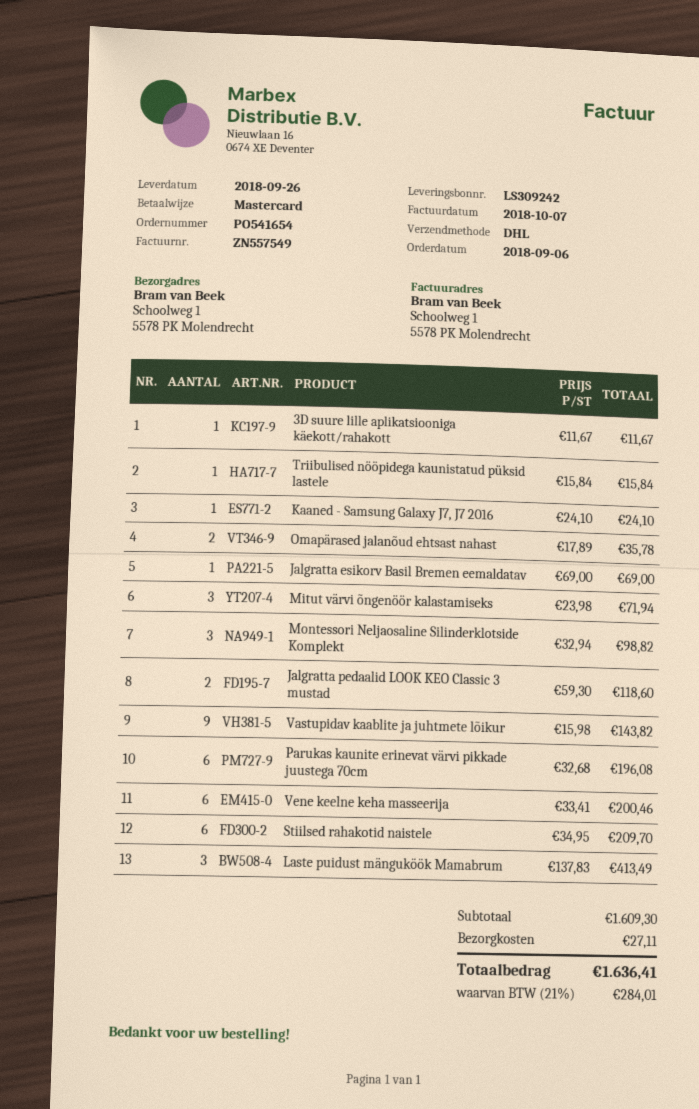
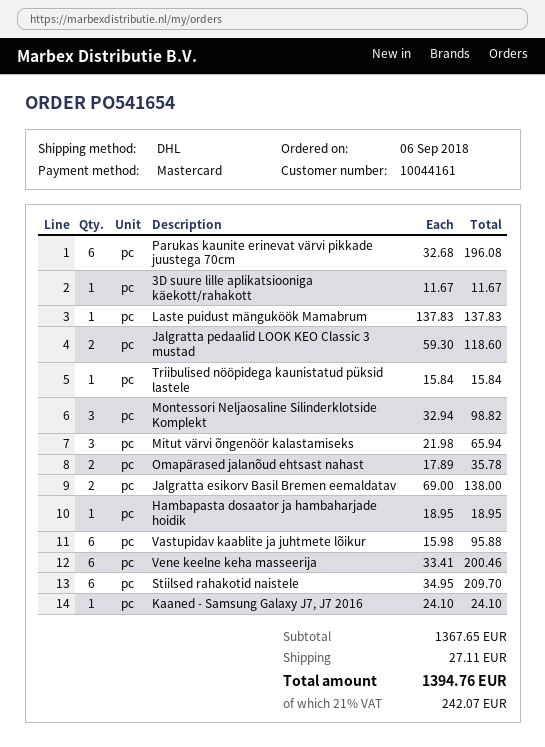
Jalgratta esikorv Basil Bremen eemaldatav: 1 x 69.00 = 69.00 -> 2 x 69.00 = 138.00
Mitut värvi õngenöör kalastamiseks: 3 x 23.98 = 71.94 -> 3 x 21.98 = 65.94
Vastupidav kaablite ja juhtmete lõikur: 9 x 15.98 = 143.82 -> 6 x 15.98 = 95.88
Laste puidust mänguköök Mamabrum: 3 x 137.83 = 413.49 -> 1 x 137.83 = 137.83
Hambapasta dosaator ja hambaharjade hoidik: none -> 1 x 18.95 = 18.95
subtotal: 1609.30 -> 1367.65
tax: 21% = 284.01 -> 21% = 242.07
total: 1636.41 -> 1394.76

